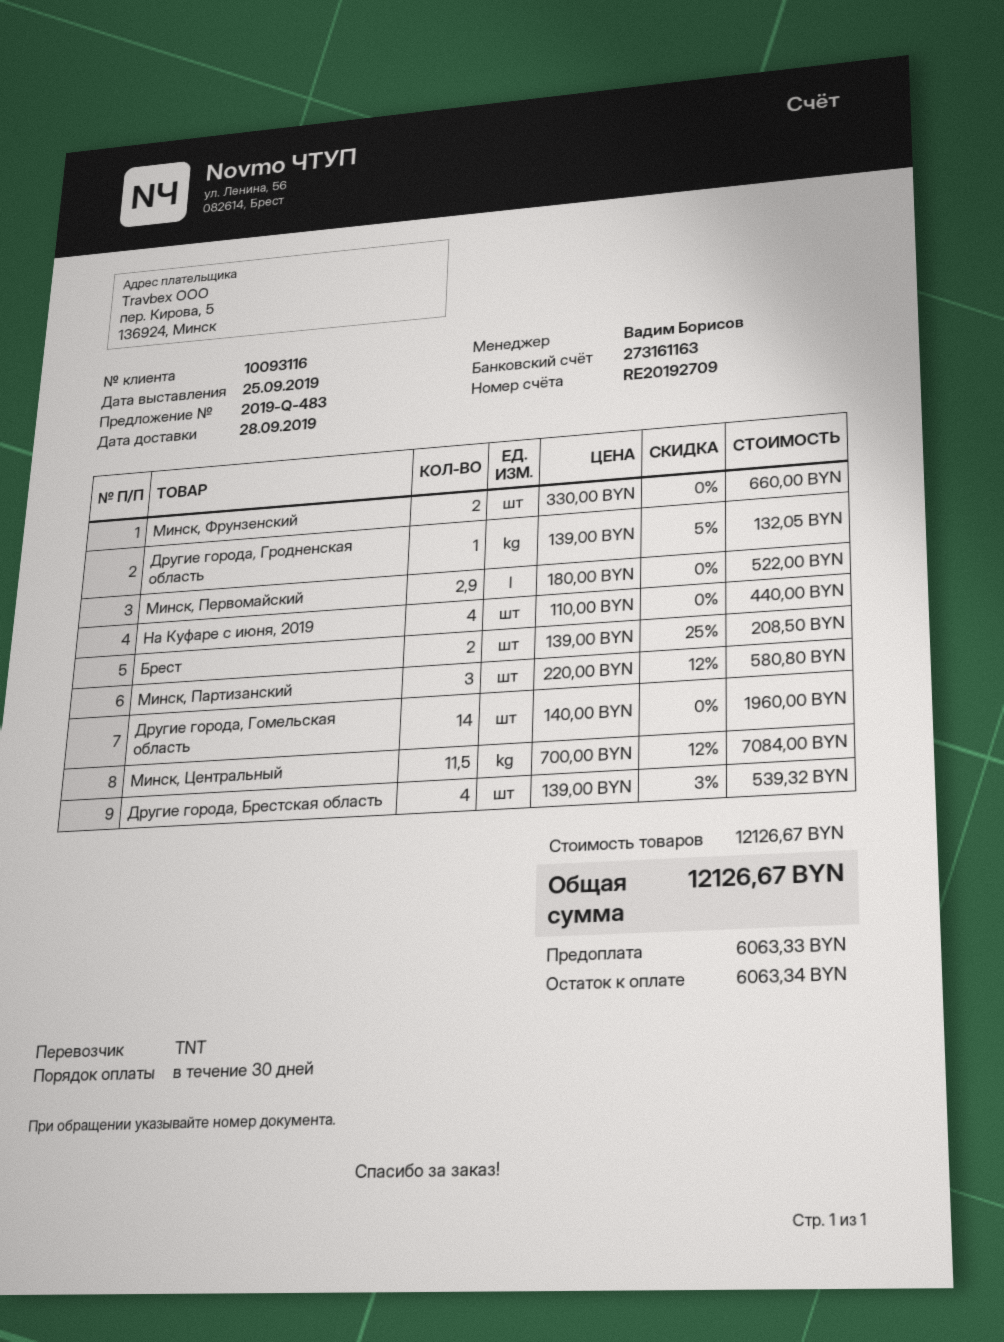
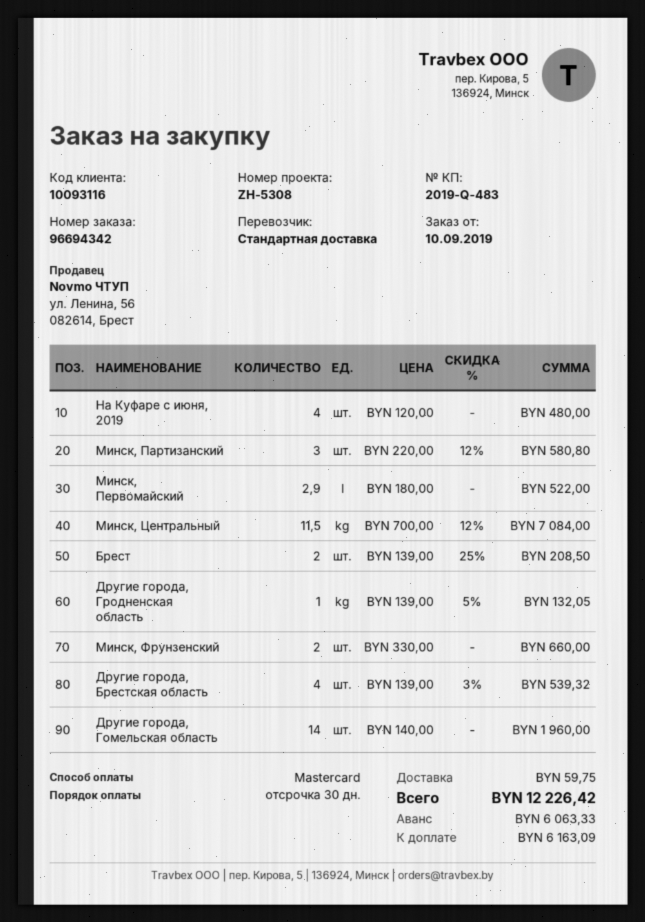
shipping method: TNT -> standard
На Куфаре с июня, 2019: 4 x 110.00 = 440.00 -> 4 x 120.00 = 480.00
shipping: none -> 59.75
total: 12126.67 -> 12226.42
balance: 6063.34 -> 6163.09

